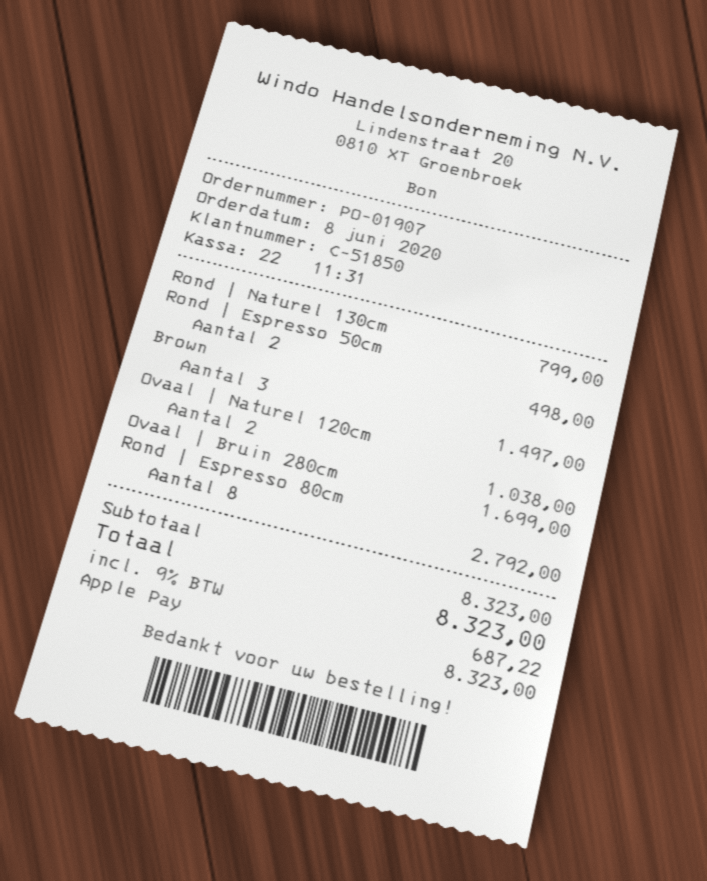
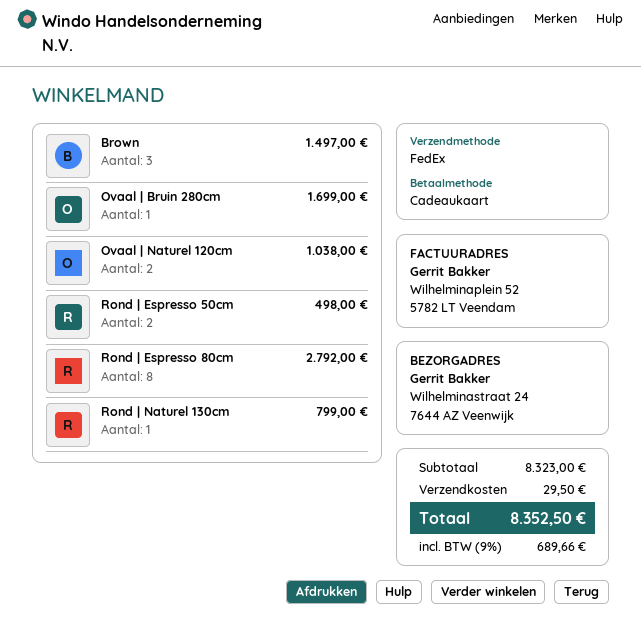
payment method: Apple Pay -> gift card
shipping: none -> 29.50
tax: 9% = 687.22 -> 9% = 689.66
total: 8323.00 -> 8352.50

